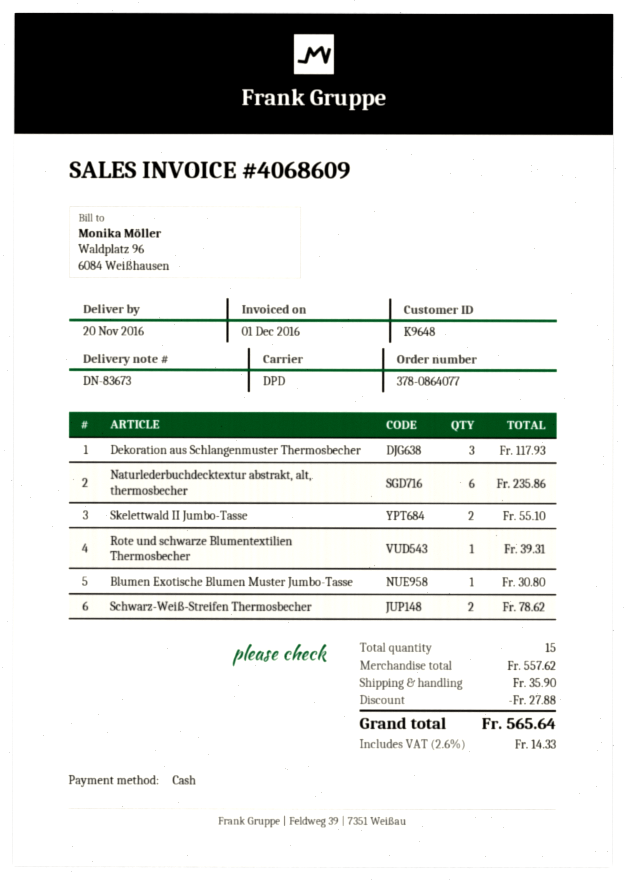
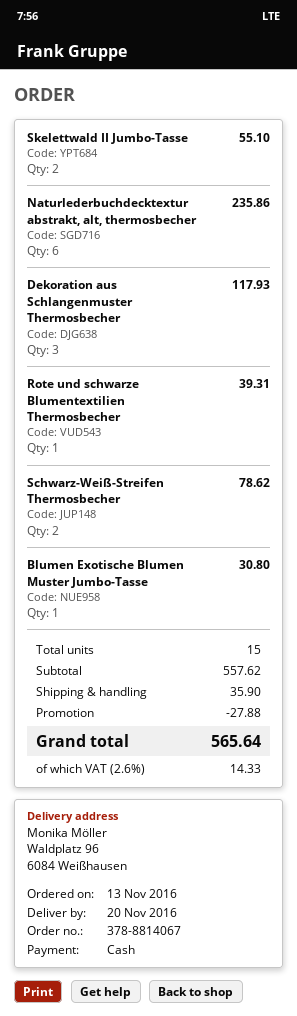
order number: 378-0864077 -> 378-8814067

